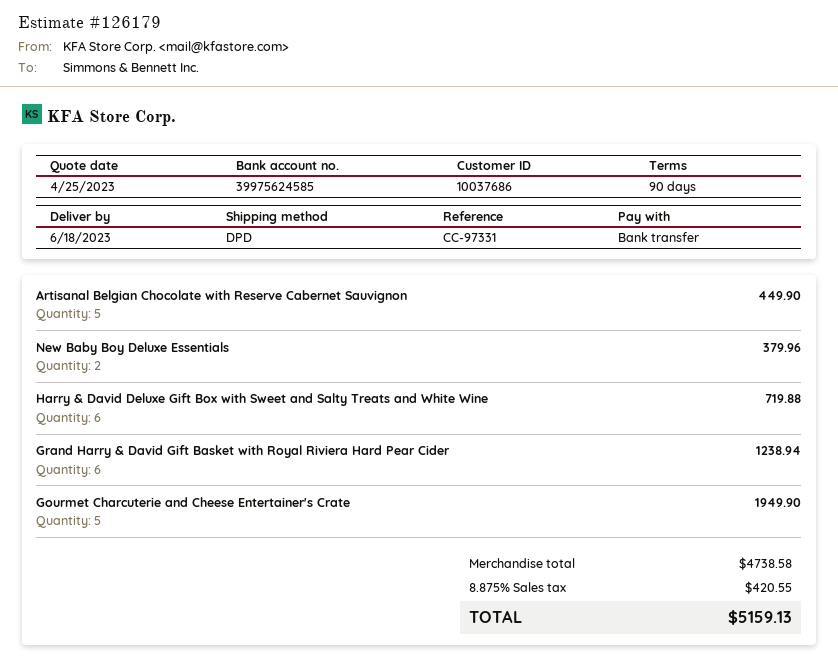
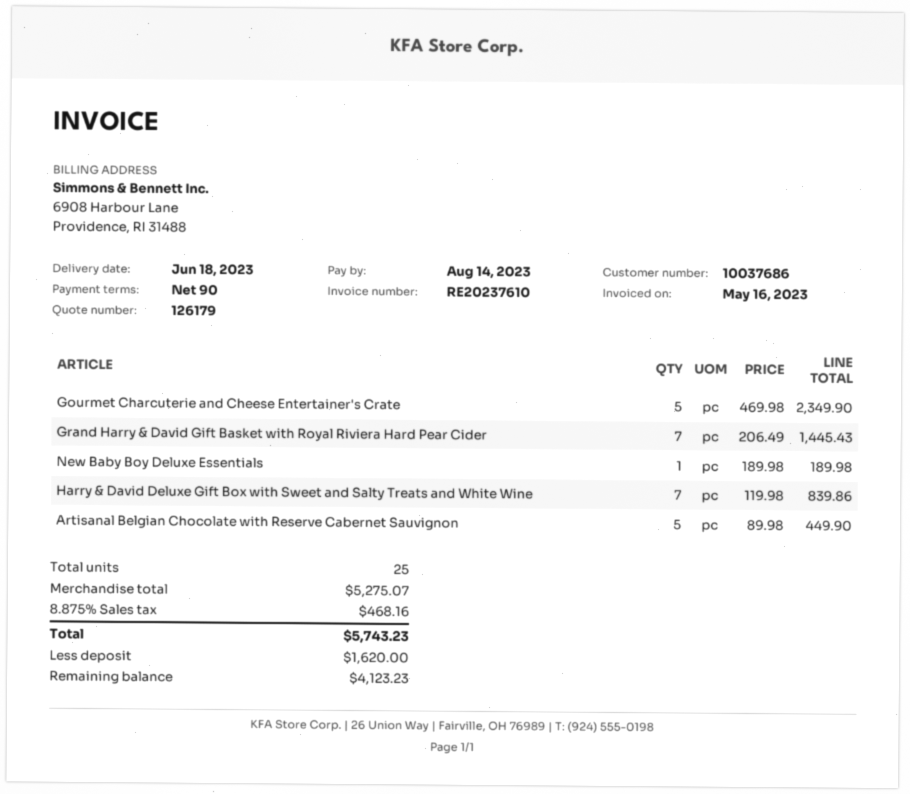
New Baby Boy Deluxe Essentials: 2 for 379.96 -> 1 for 189.98
Harry & David Deluxe Gift Box with Sweet and Salty Treats and White Wine: 6 for 719.88 -> 7 for 839.86
Grand Harry & David Gift Basket with Royal Riviera Hard Pear Cider: 6 for 1238.94 -> 7 for 1445.43
Gourmet Charcuterie and Cheese Entertainer's Crate: 5 for 1949.90 -> 5 for 2349.90
subtotal: 4738.58 -> 5275.07
tax: 8.875% = 420.55 -> 8.875% = 468.16
total: 5159.13 -> 5743.23

